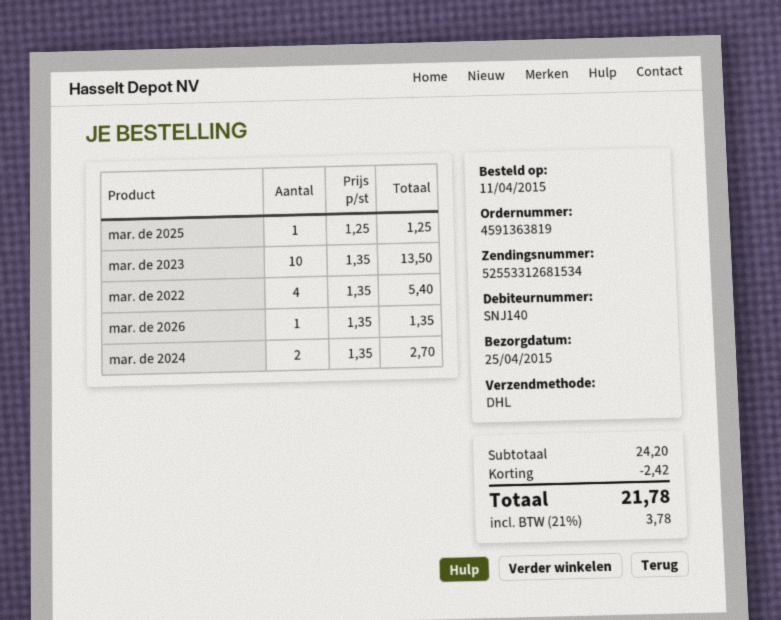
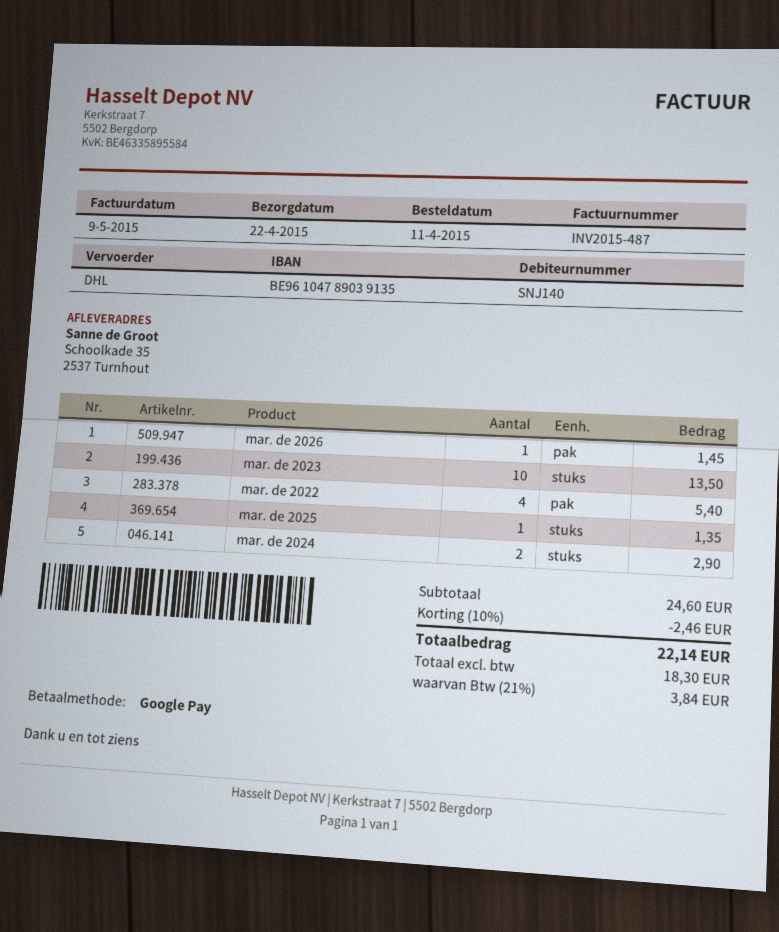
delivery date: 2015-04-25 -> 2015-04-22
mar. de 2025: 1 for 1.25 -> 1 for 1.35
mar. de 2026: 1 for 1.35 -> 1 for 1.45
mar. de 2024: 2 for 2.70 -> 2 for 2.90
subtotal: 24.20 -> 24.60
discount: 2.42 -> 2.46
tax: 21% = 3.78 -> 21% = 3.84
total: 21.78 -> 22.14

